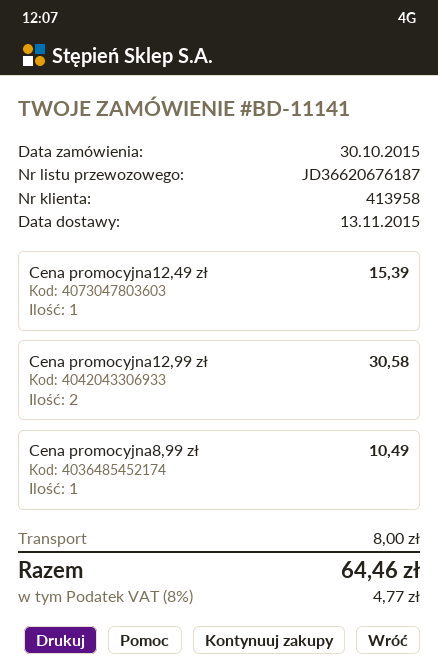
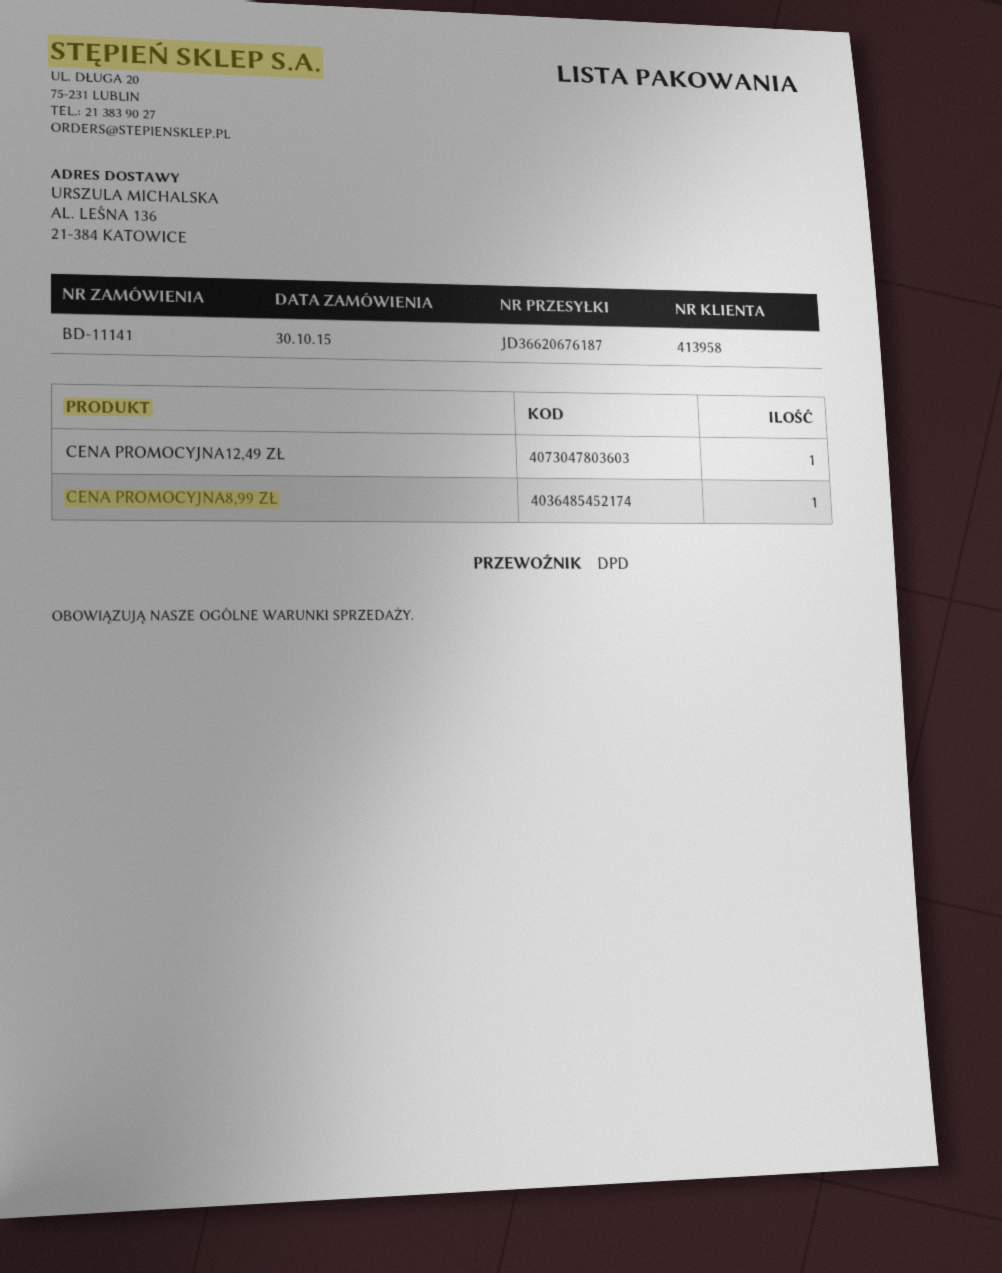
Cena promocyjna12,99 zł: 2 -> none

